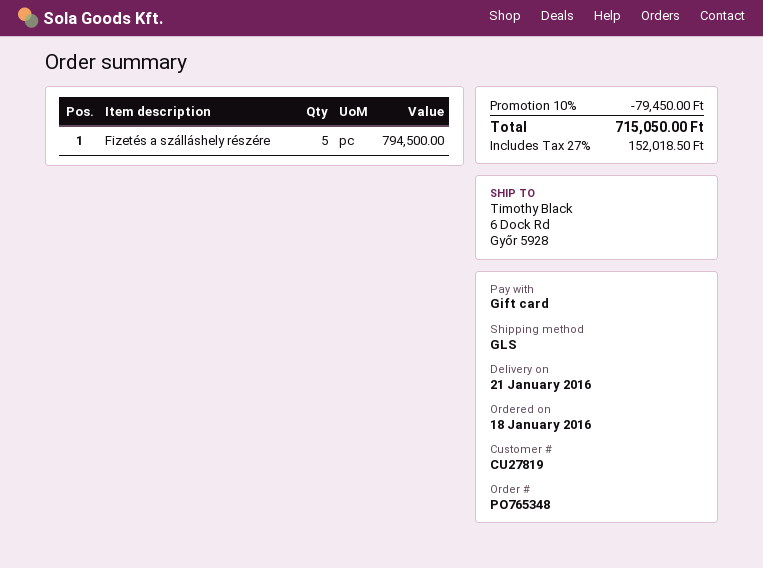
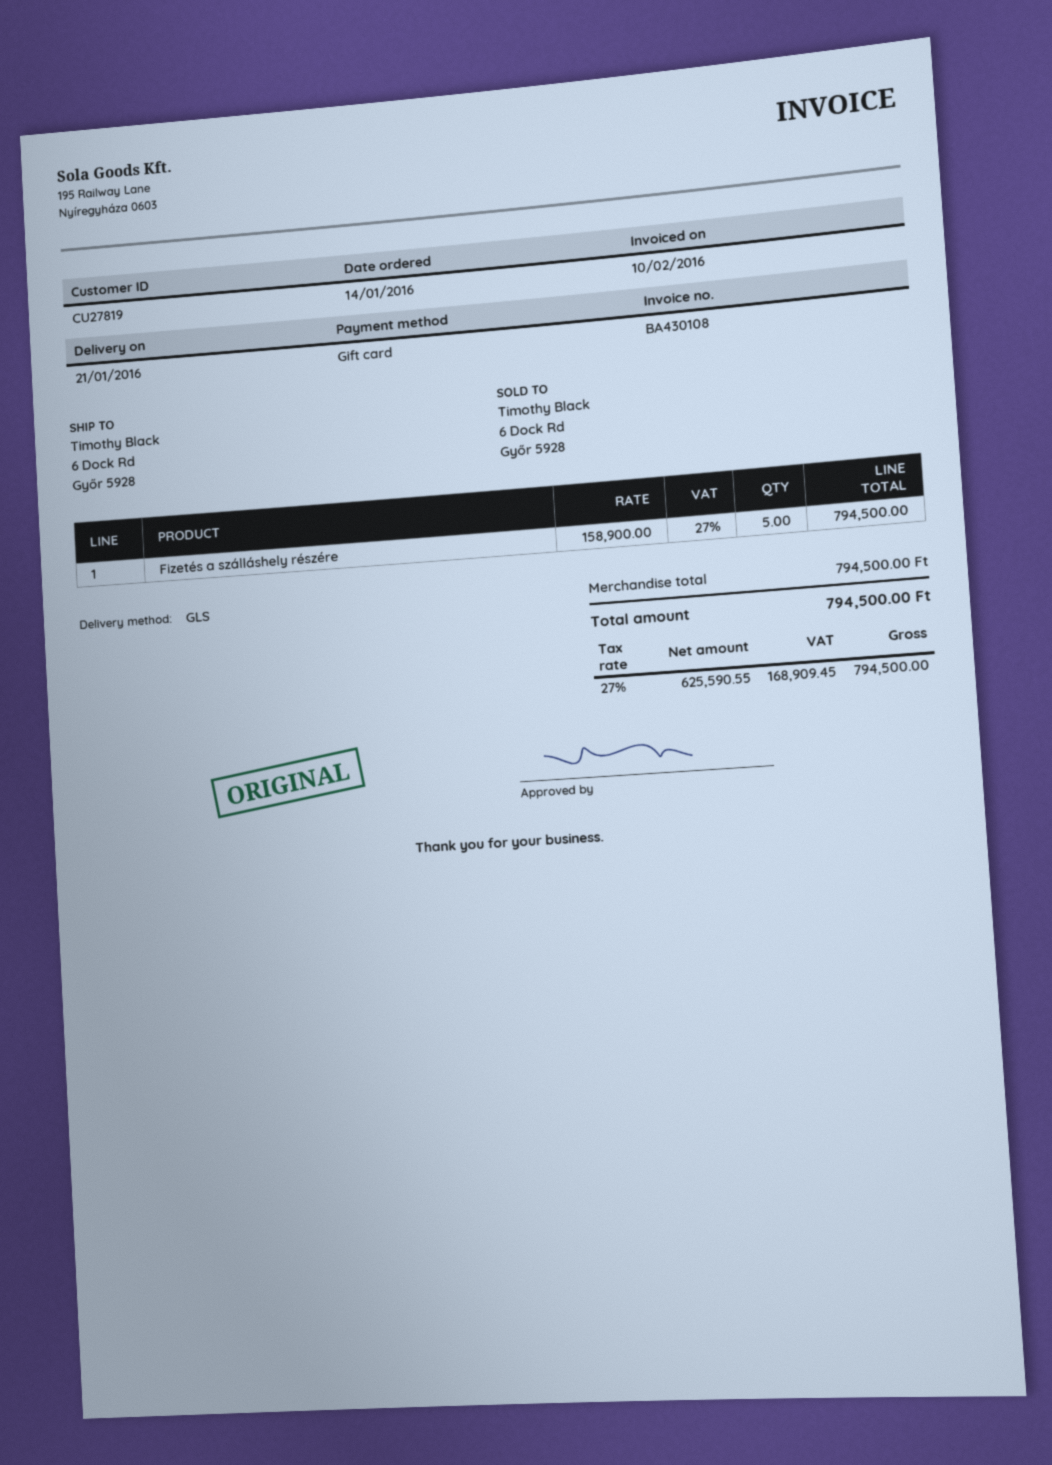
order date: 2016-01-18 -> 2016-01-14
discount: 10% = 79450.00 -> none
tax: 27% = 152018.50 -> 27% = 168909.45
total: 715050.00 -> 794500.00

